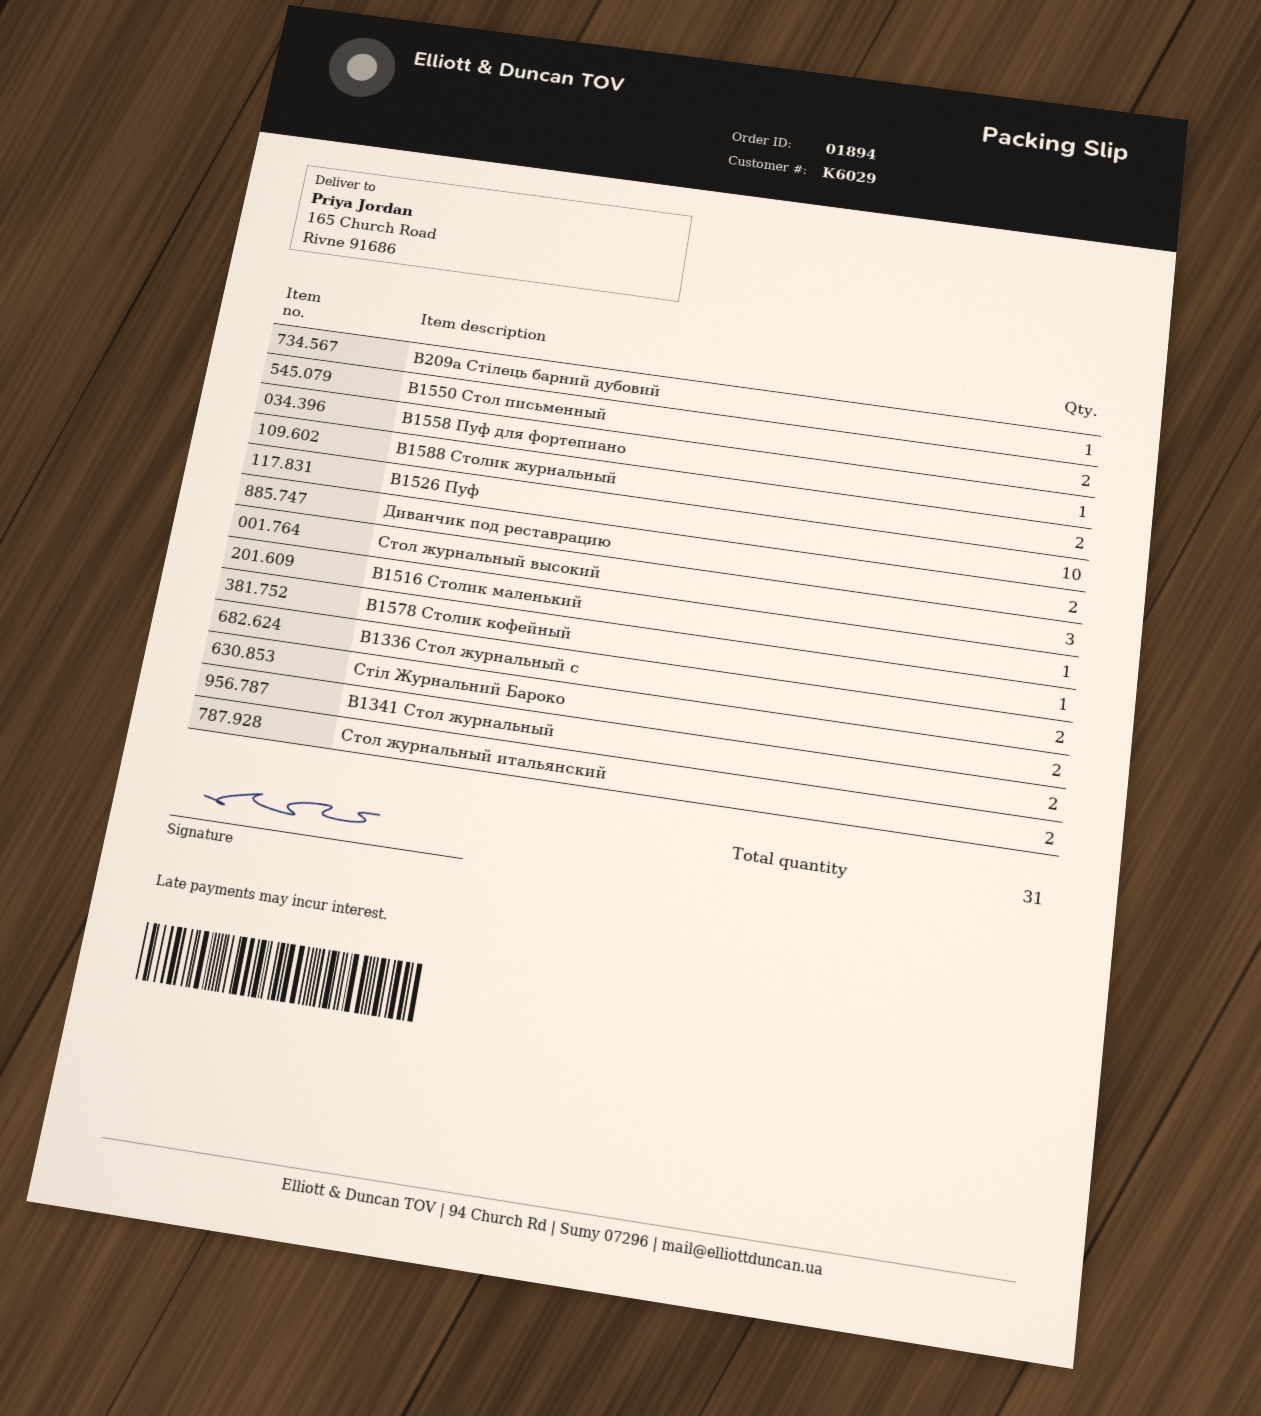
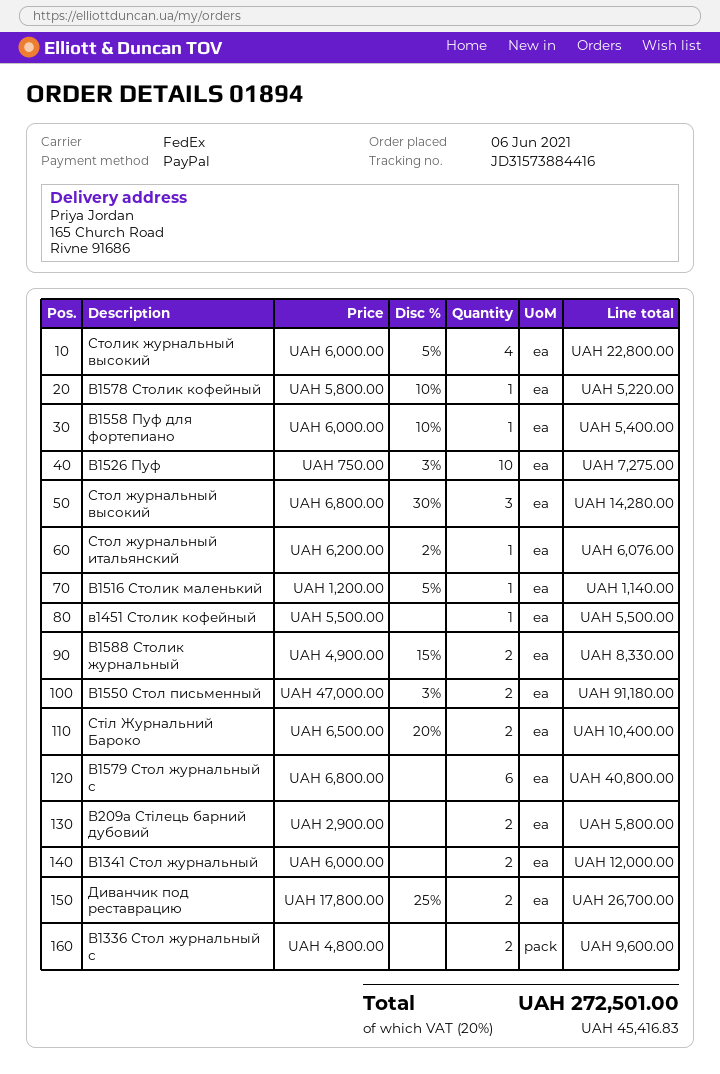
В209а Стілець барний дубовий: 1 -> 2
Стол журнальный итальянский: 2 -> 1
Столик журнальный высокий: none -> 4
в1451 Столик кофейный: none -> 1
В1579 Стол журнальный с: none -> 6

